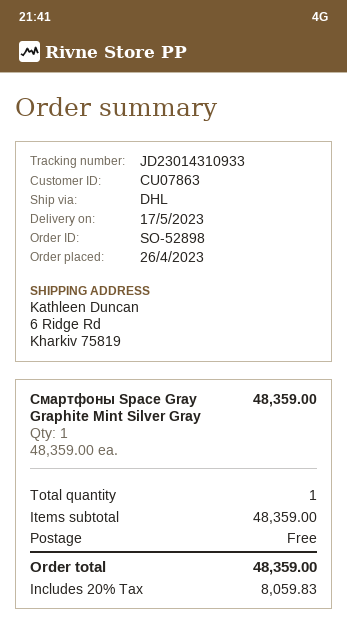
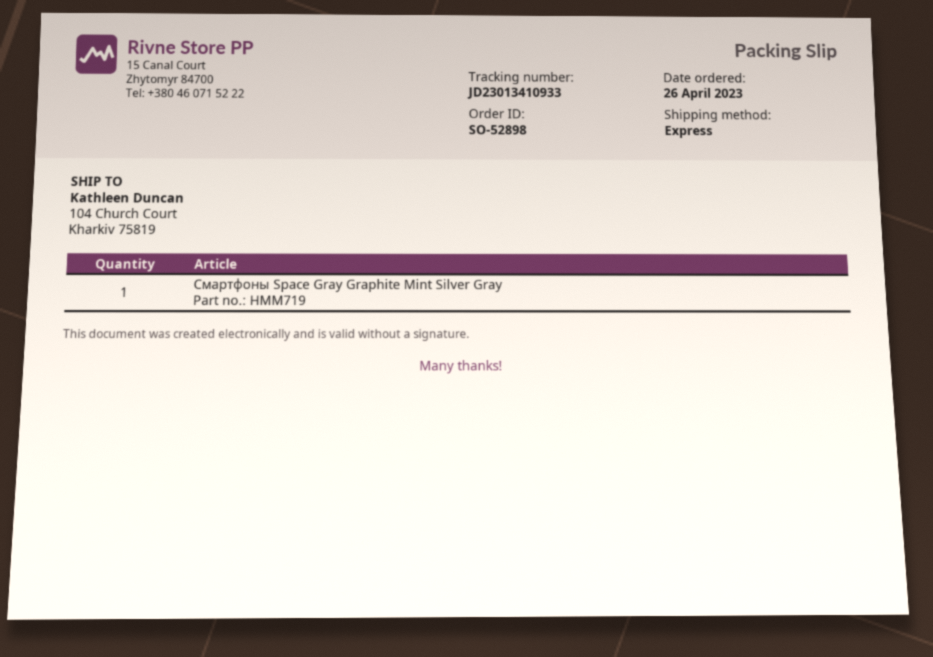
shipping method: DHL -> express
tracking number: JD23014310933 -> JD23013410933
ship to: 6 Ridge Rd, Kharkiv 75819 -> 104 Church Court, Kharkiv 75819

